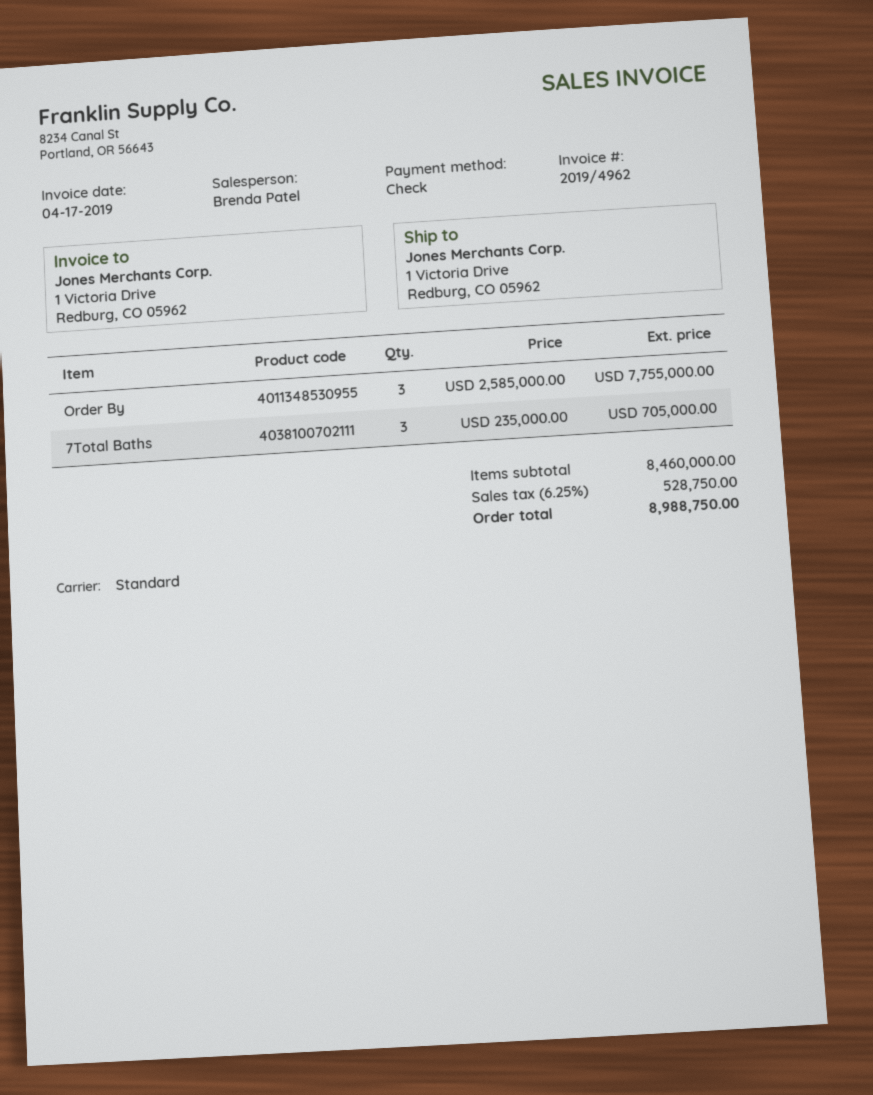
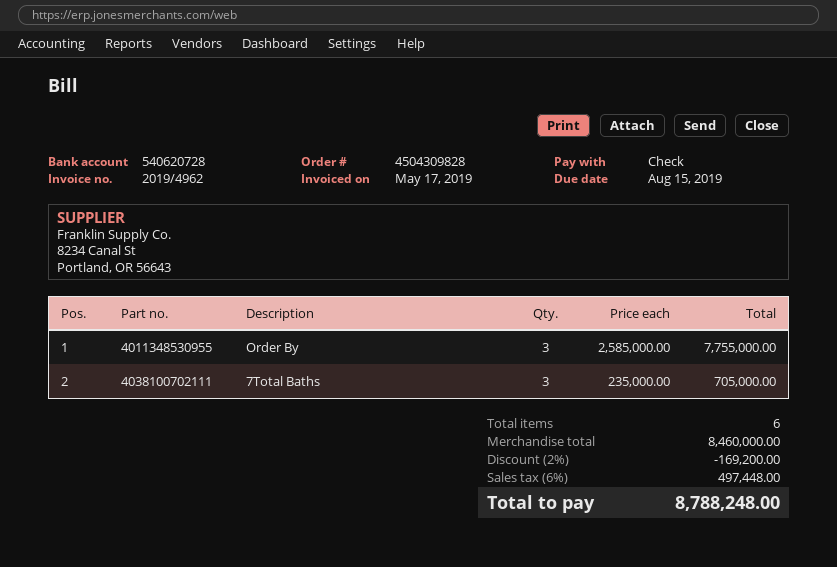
invoice date: 2019-04-17 -> 2019-05-17
discount: none -> 2% = 169200.00
tax: 6.25% = 528750.00 -> 6% = 497448.00
total: 8988750.00 -> 8788248.00

